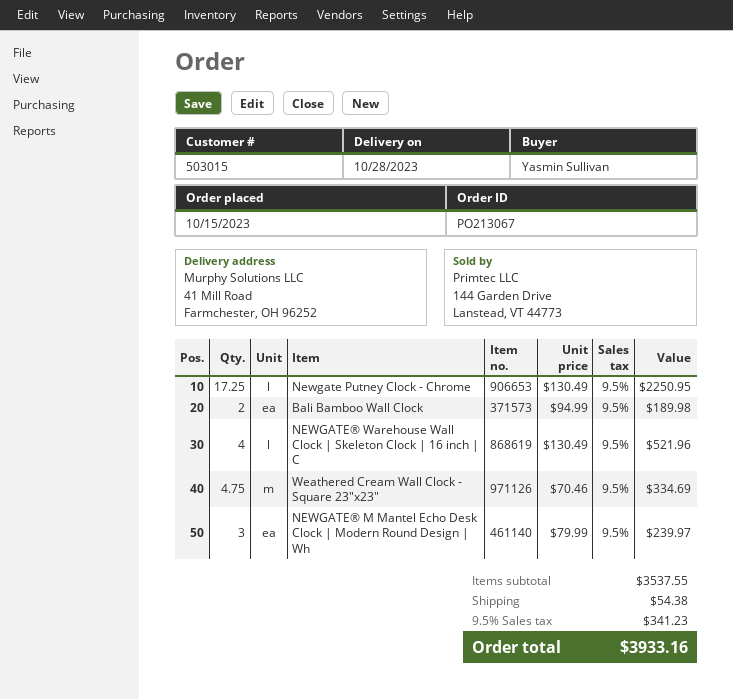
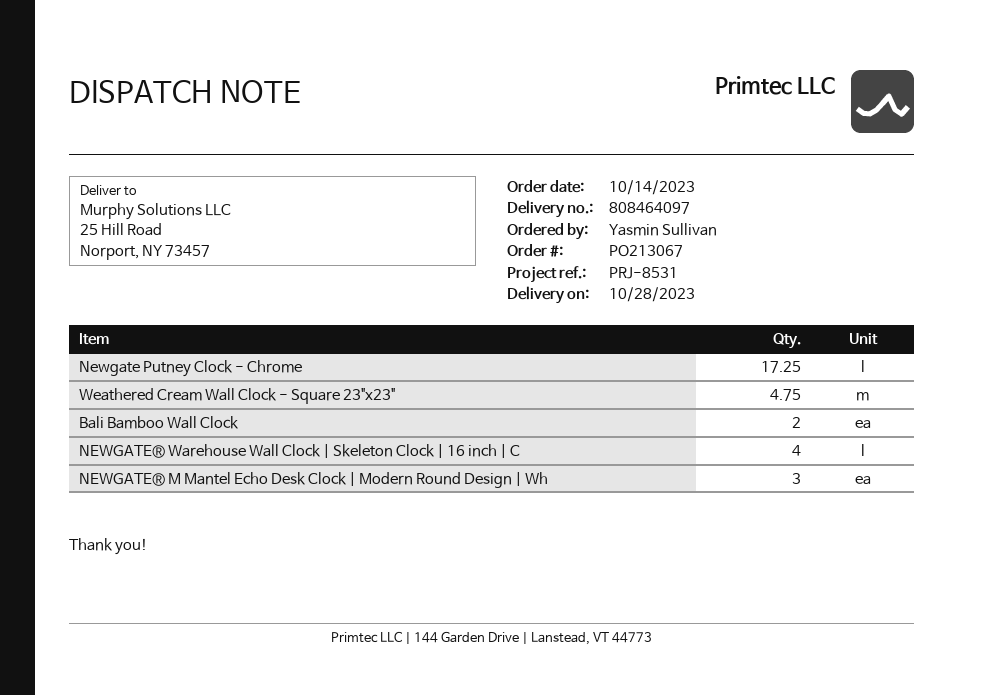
order date: 2023-10-15 -> 2023-10-14
ship to: 41 Mill Road, Farmchester, OH 96252 -> 25 Hill Road, Norport, NY 73457

